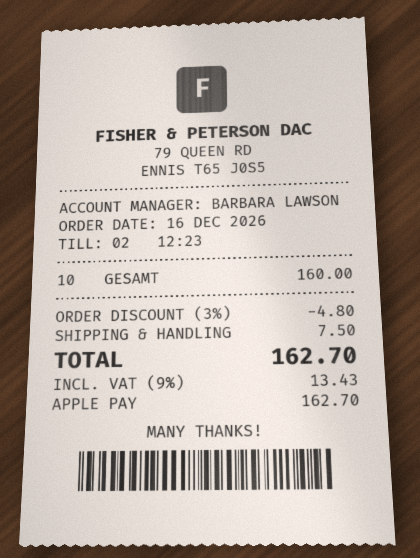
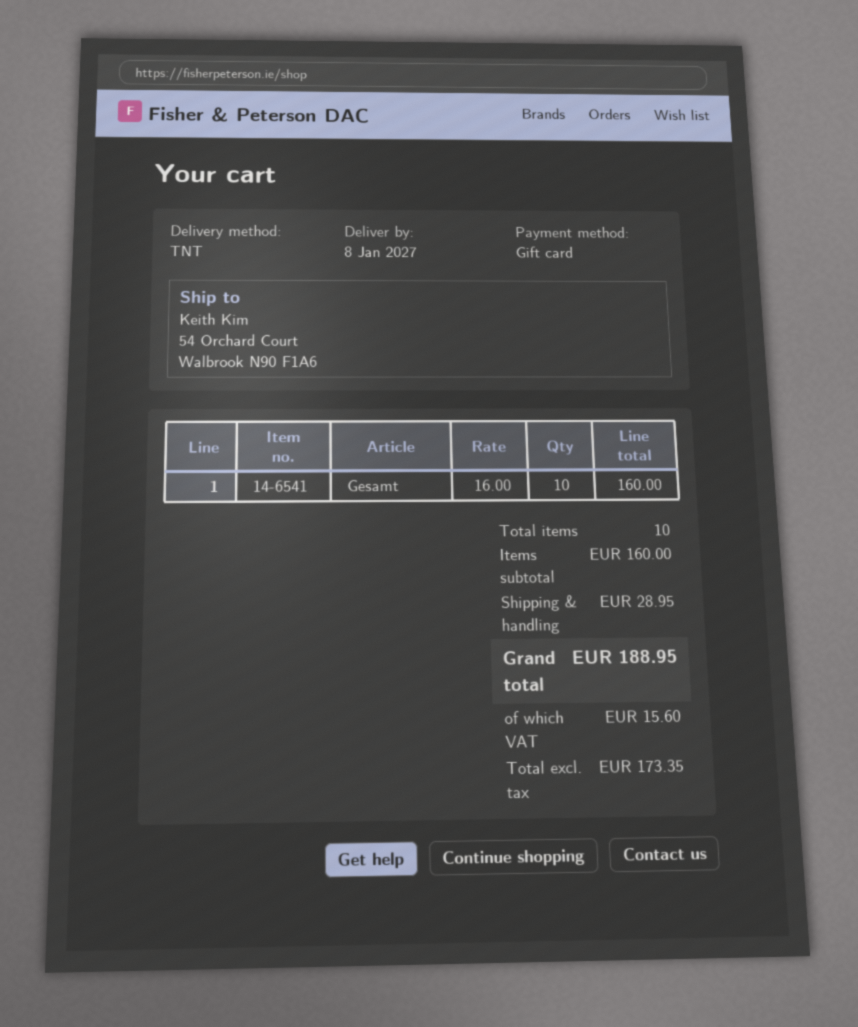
payment method: Apple Pay -> gift card
discount: 3% = 4.80 -> none
shipping: 7.50 -> 28.95
tax: 13.43 -> 15.60
total: 162.70 -> 188.95

